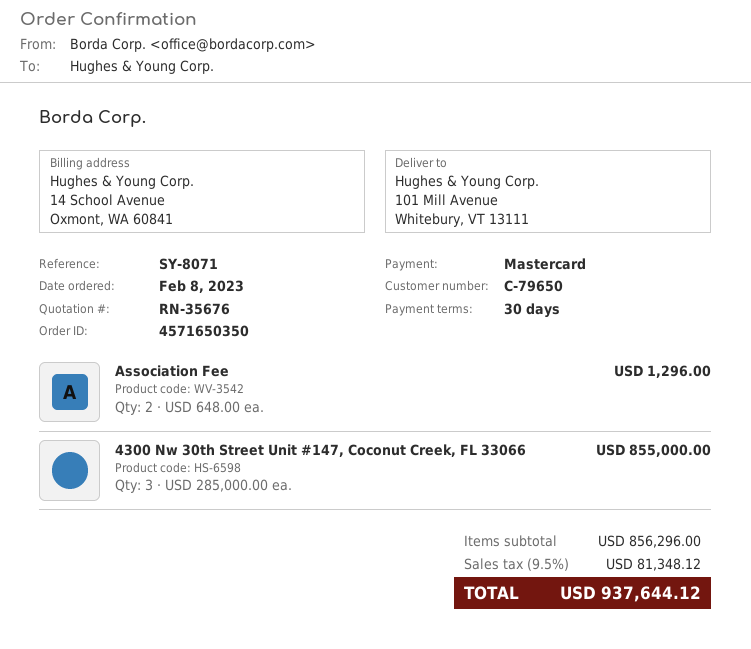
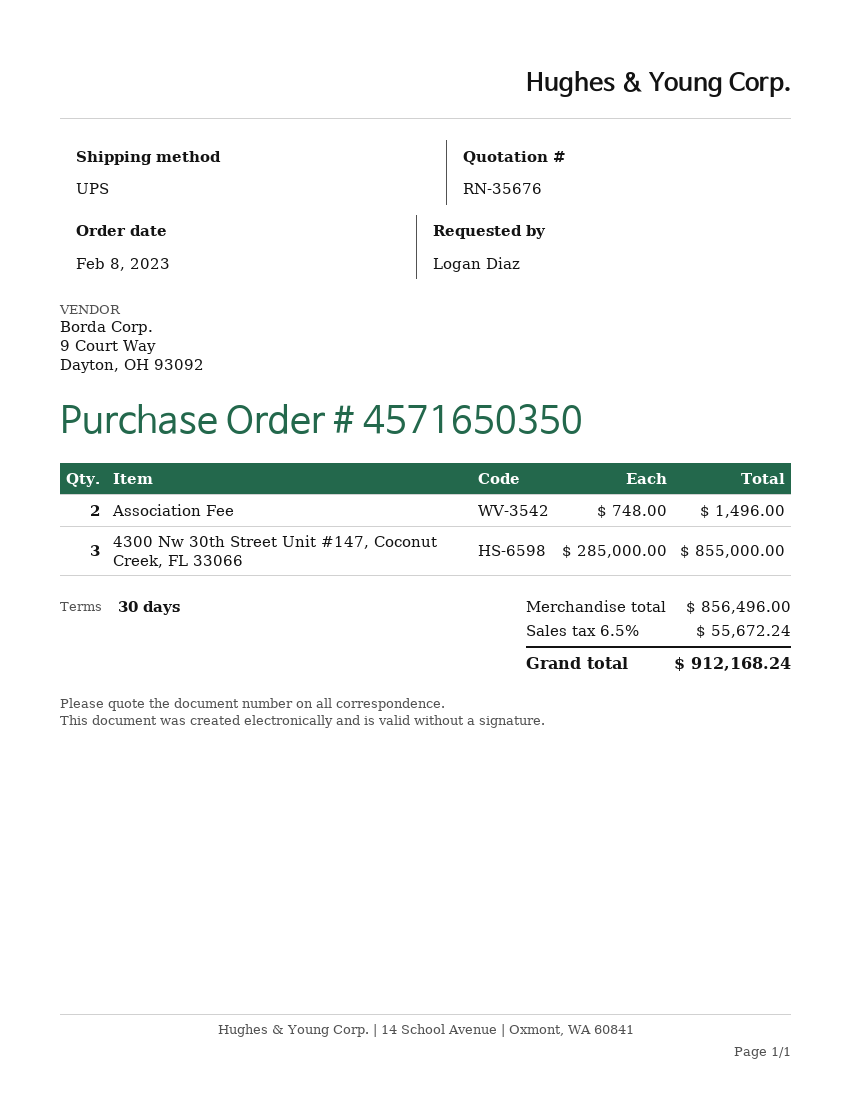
Association Fee: 2 x 648.00 = 1296.00 -> 2 x 748.00 = 1496.00
subtotal: 856296.00 -> 856496.00
tax: 9.5% = 81348.12 -> 6.5% = 55672.24
total: 937644.12 -> 912168.24

